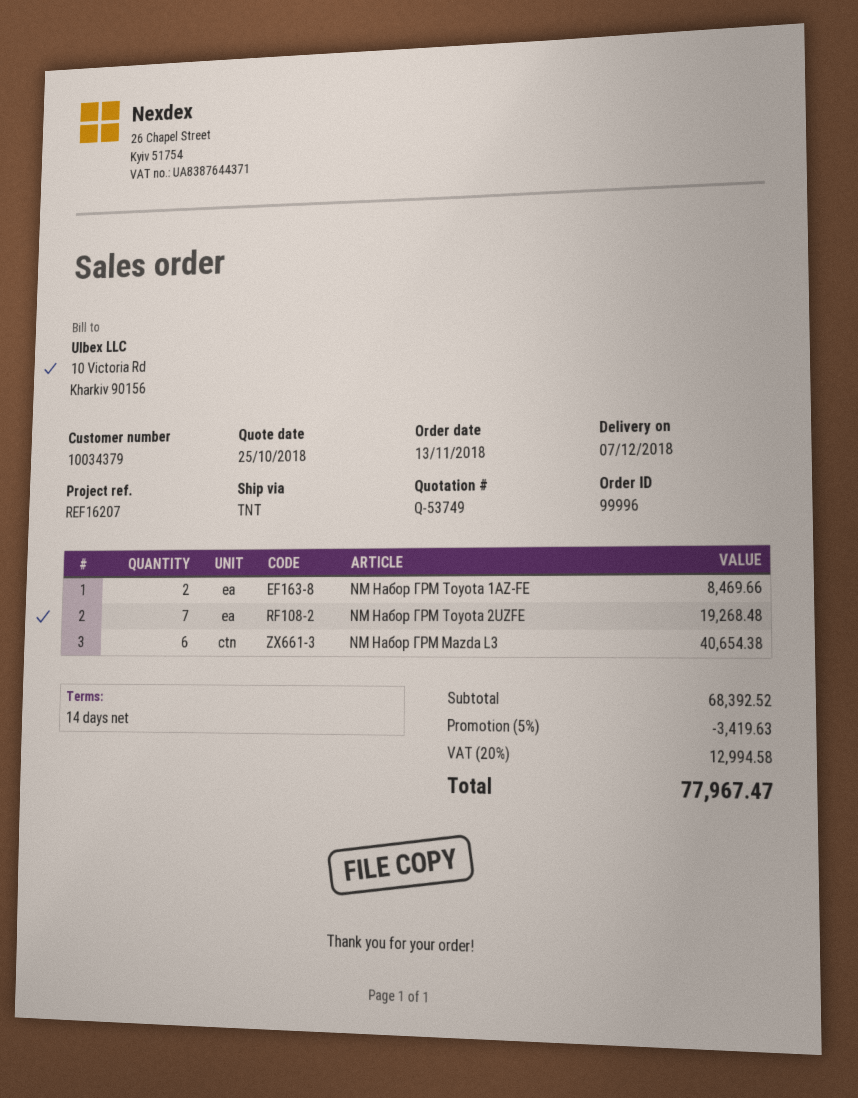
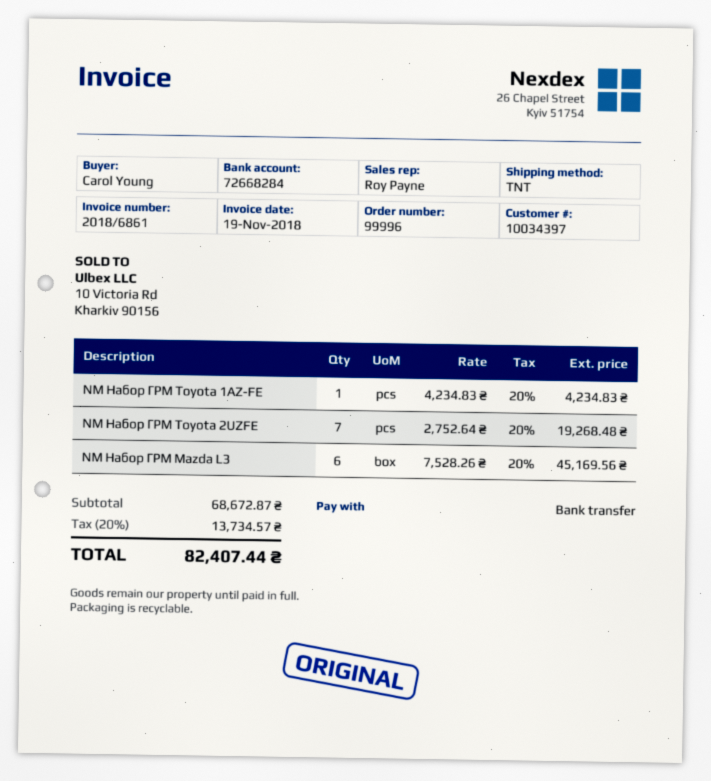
customer number: 10034379 -> 10034397
NM Набор ГРМ Toyota 1AZ-FE: 2 for 8469.66 -> 1 for 4234.83
NM Набор ГРМ Mazda L3: 6 for 40654.38 -> 6 for 45169.56
subtotal: 68392.52 -> 68672.87
discount: 5% = 3419.63 -> none
tax: 20% = 12994.58 -> 20% = 13734.57
total: 77967.47 -> 82407.44

